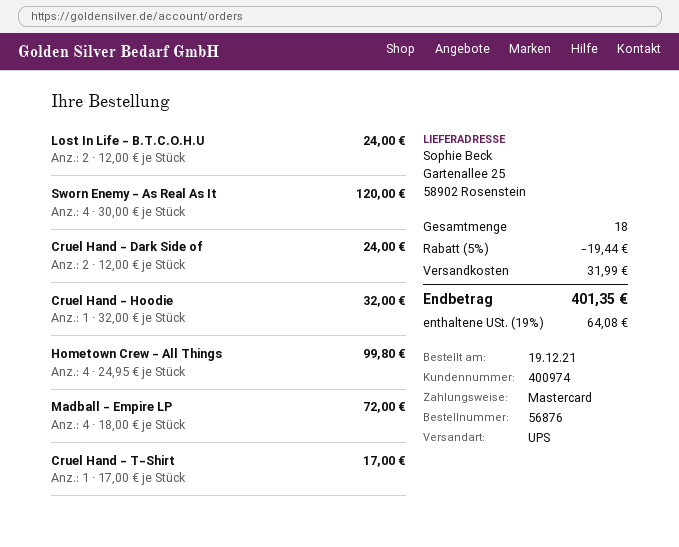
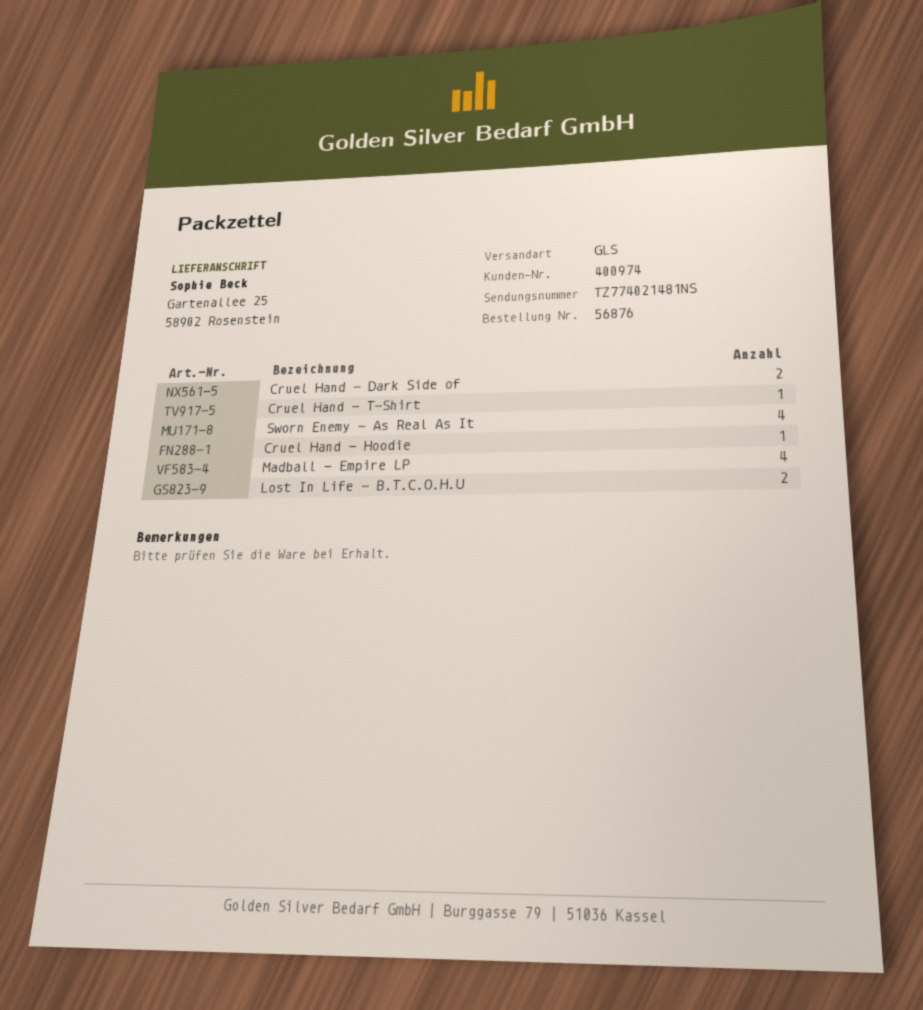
shipping method: UPS -> GLS
Hometown Crew - All Things: 4 -> none

